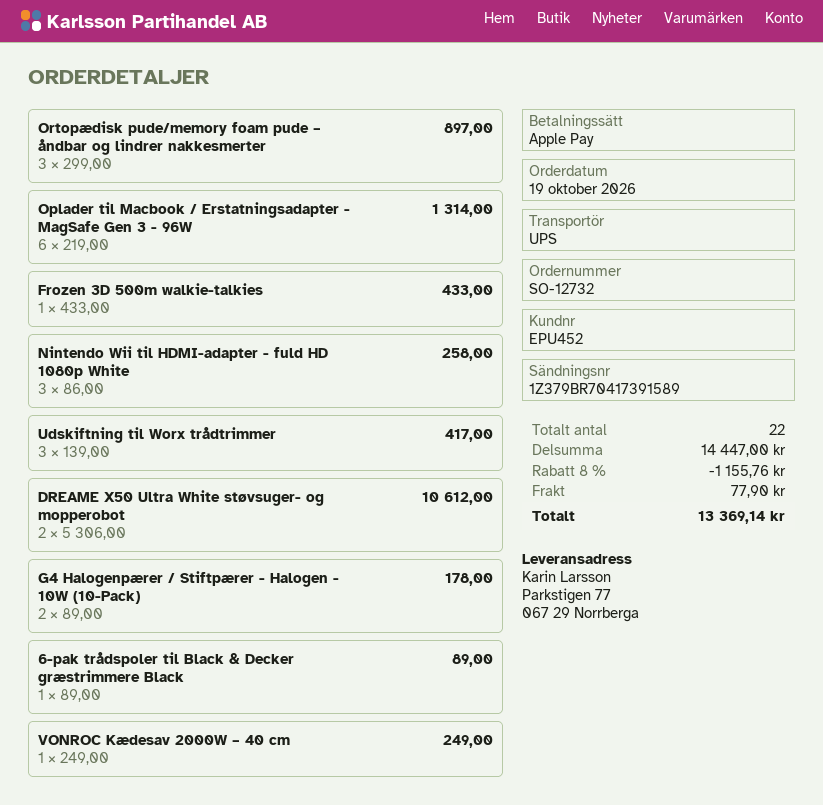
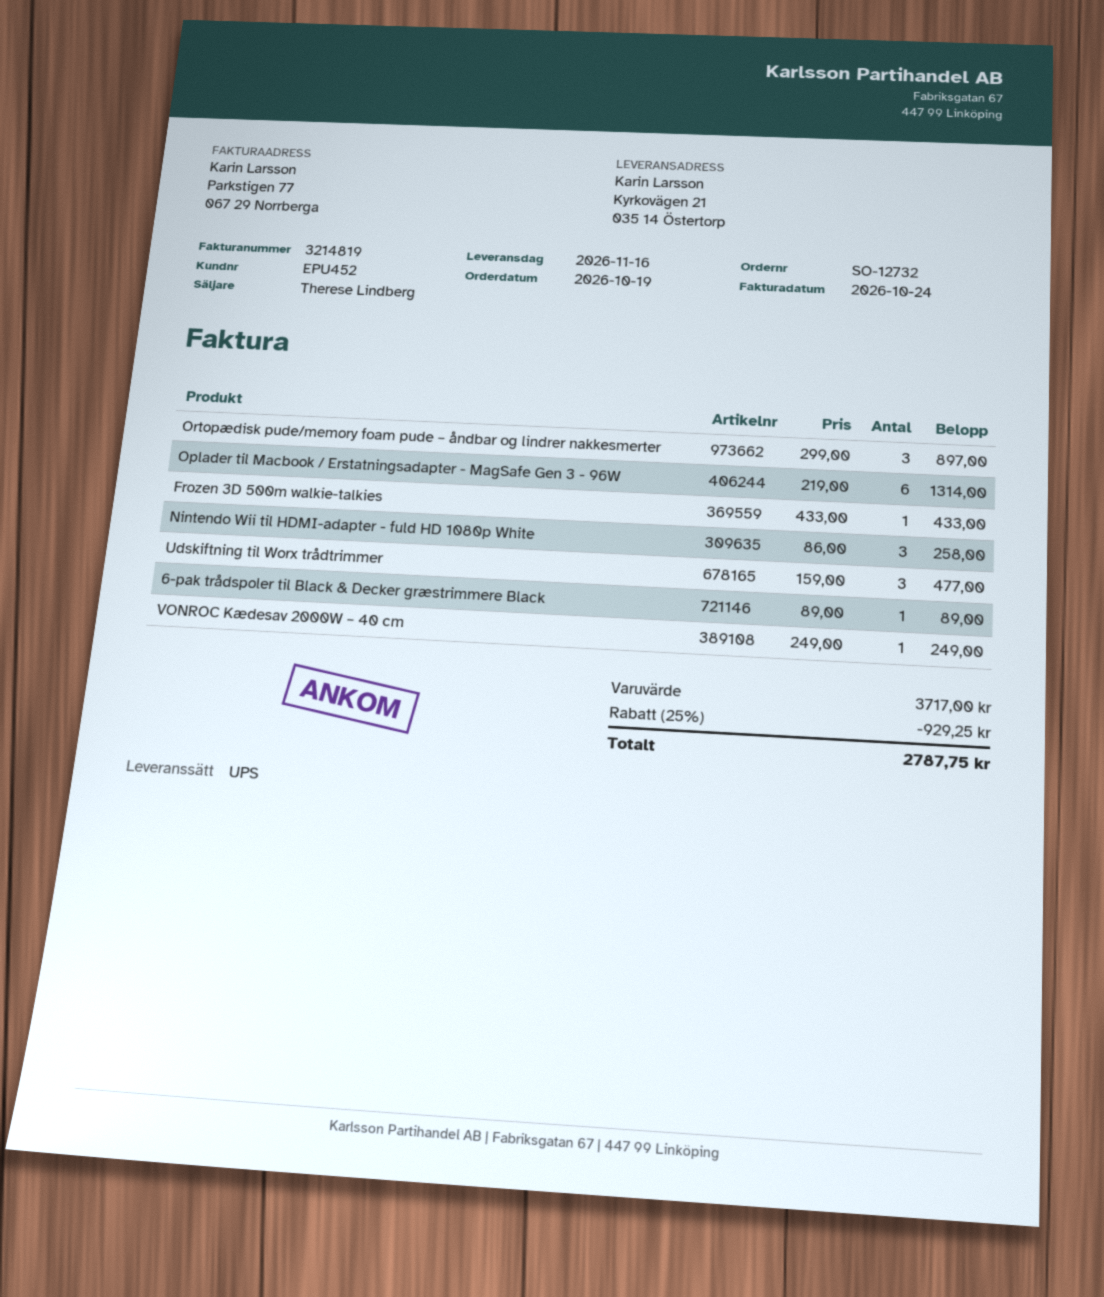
ship to: Parkstigen 77, 067 29 Norrberga -> Kyrkovägen 21, 035 14 Östertorp
Udskiftning til Worx trådtrimmer: 3 x 139.00 = 417.00 -> 3 x 159.00 = 477.00
DREAME X50 Ultra White støvsuger- og mopperobot: 2 x 5306.00 = 10612.00 -> none
G4 Halogenpærer / Stiftpærer - Halogen - 10W (10-Pack): 2 x 89.00 = 178.00 -> none
subtotal: 14447.00 -> 3717.00
discount: 8% = 1155.76 -> 25% = 929.25
shipping: 77.90 -> none
total: 13369.14 -> 2787.75

